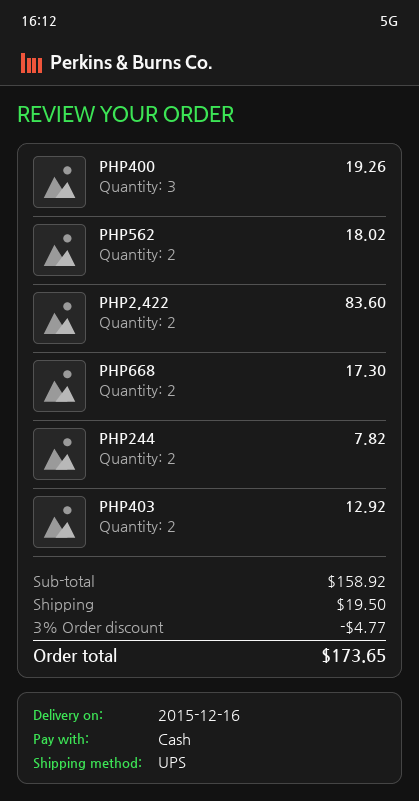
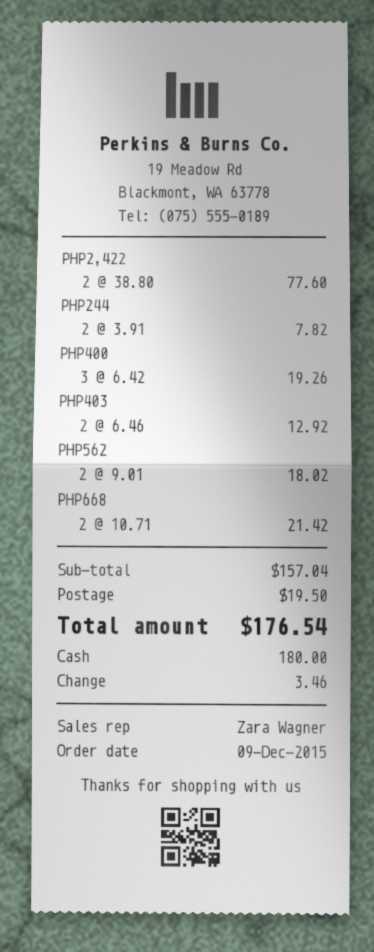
PHP2,422: 2 for 83.60 -> 2 for 77.60
PHP668: 2 for 17.30 -> 2 for 21.42
subtotal: 158.92 -> 157.04
discount: 3% = 4.77 -> none
total: 173.65 -> 176.54

